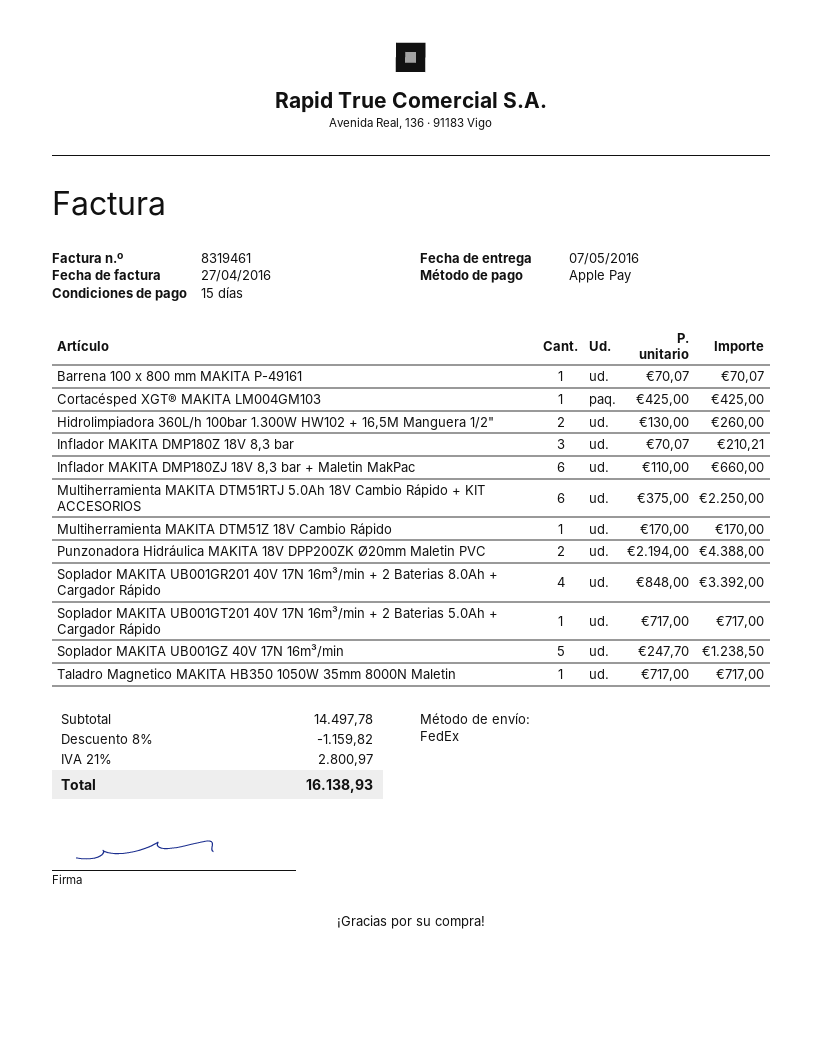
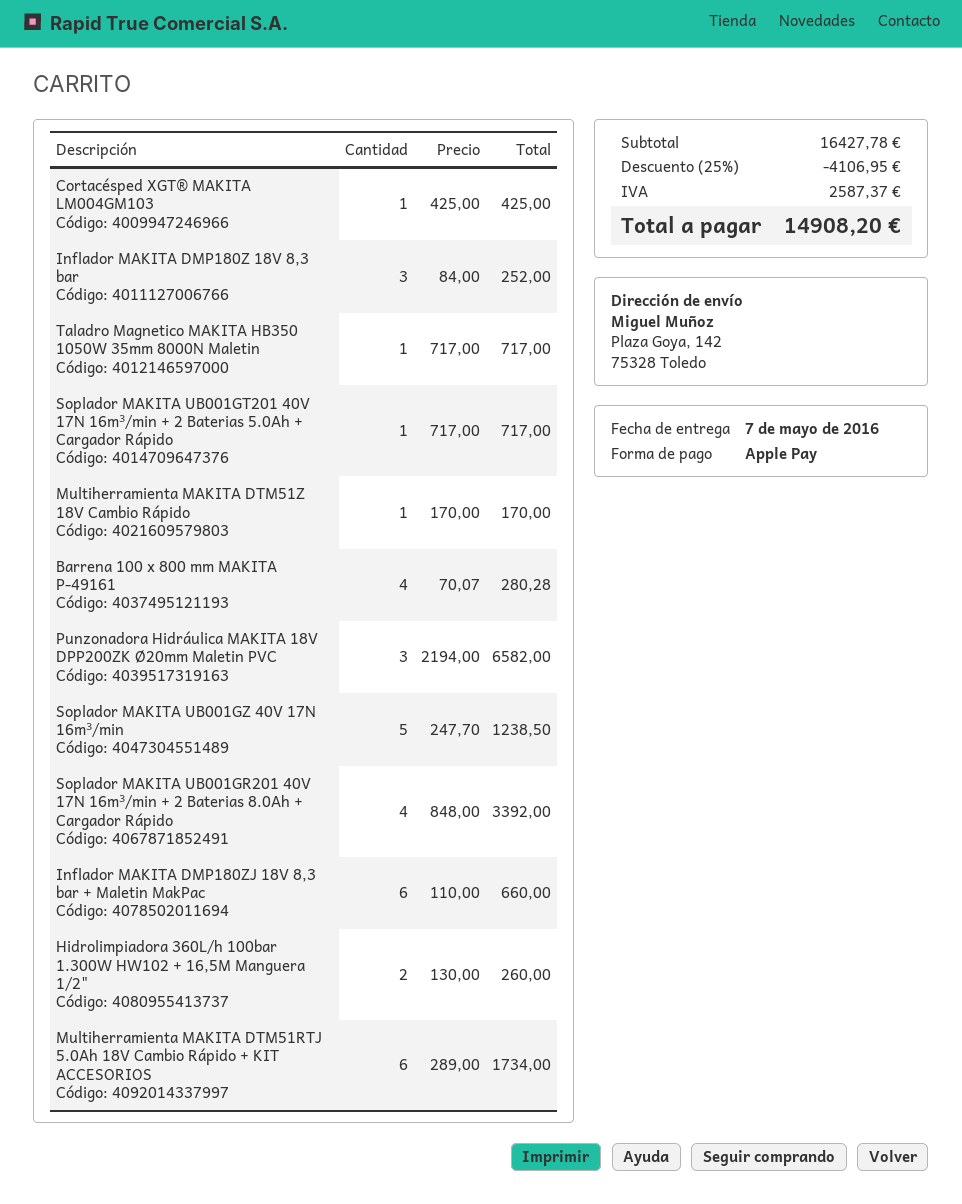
Barrena 100 x 800 mm MAKITA P-49161: 1 x 70.07 = 70.07 -> 4 x 70.07 = 280.28
Inflador MAKITA DMP180Z 18V 8,3 bar: 3 x 70.07 = 210.21 -> 3 x 84.00 = 252.00
Multiherramienta MAKITA DTM51RTJ 5.0Ah 18V Cambio Rápido + KIT ACCESORIOS: 6 x 375.00 = 2250.00 -> 6 x 289.00 = 1734.00
Punzonadora Hidráulica MAKITA 18V DPP200ZK Ø20mm Maletin PVC: 2 x 2194.00 = 4388.00 -> 3 x 2194.00 = 6582.00
subtotal: 14497.78 -> 16427.78
discount: 8% = 1159.82 -> 25% = 4106.95
tax: 2800.97 -> 2587.37
total: 16138.93 -> 14908.20

